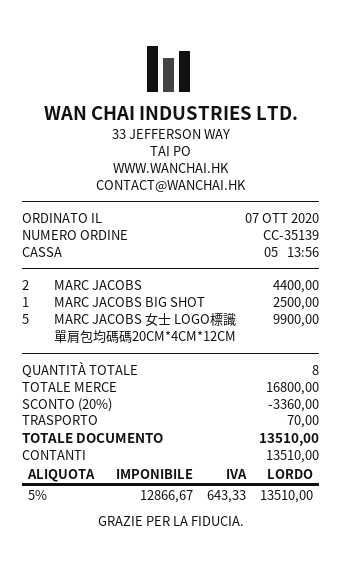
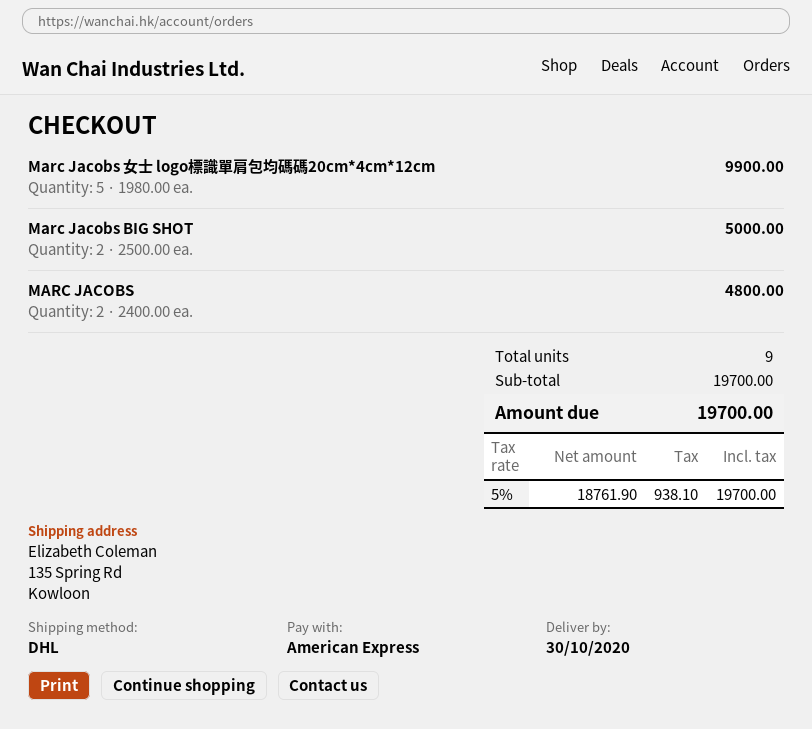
payment method: cash -> American Express
MARC JACOBS: 2 for 4400.00 -> 2 for 4800.00
MARC JACOBS BIG SHOT: 1 for 2500.00 -> 2 for 5000.00
total quantity: 8 -> 9
subtotal: 16800.00 -> 19700.00
discount: 20% = 3360.00 -> none
shipping: 70.00 -> none
net: 12866.67 -> 18761.90
tax: 5% = 643.33 -> 5% = 938.10
total: 13510.00 -> 19700.00

